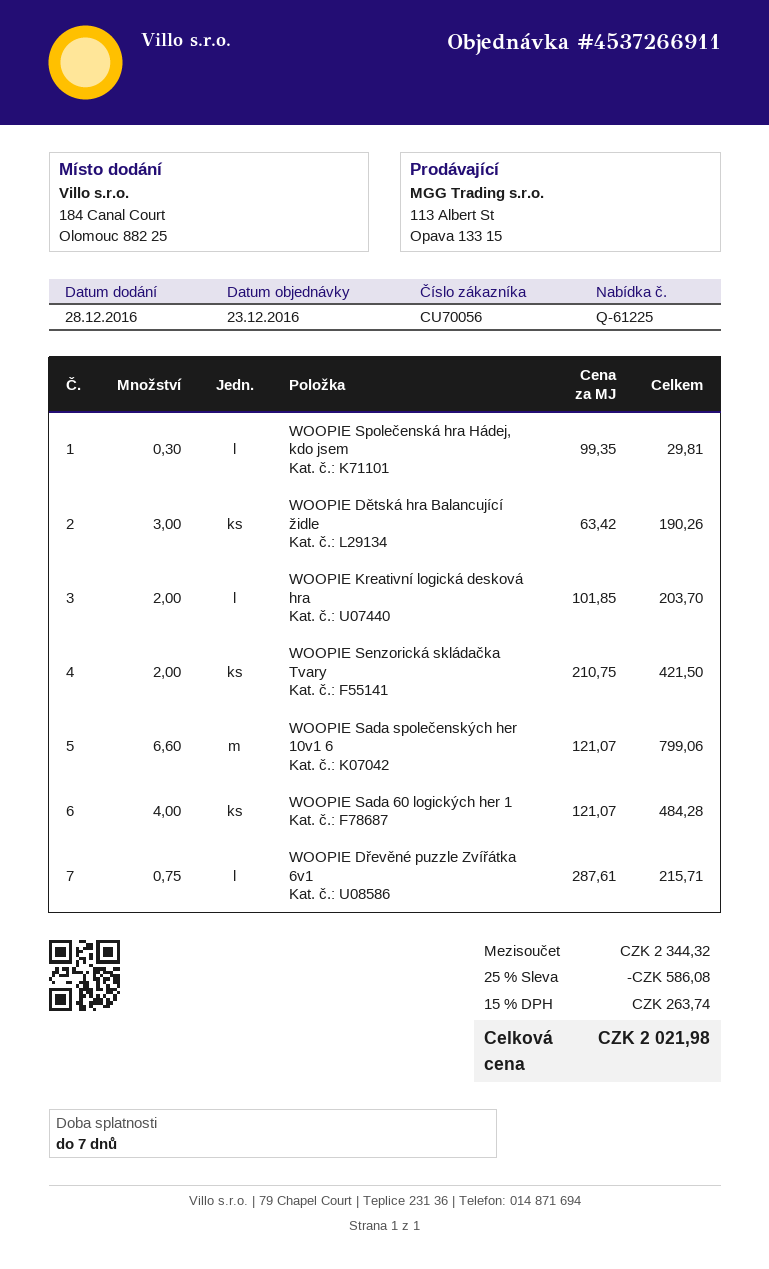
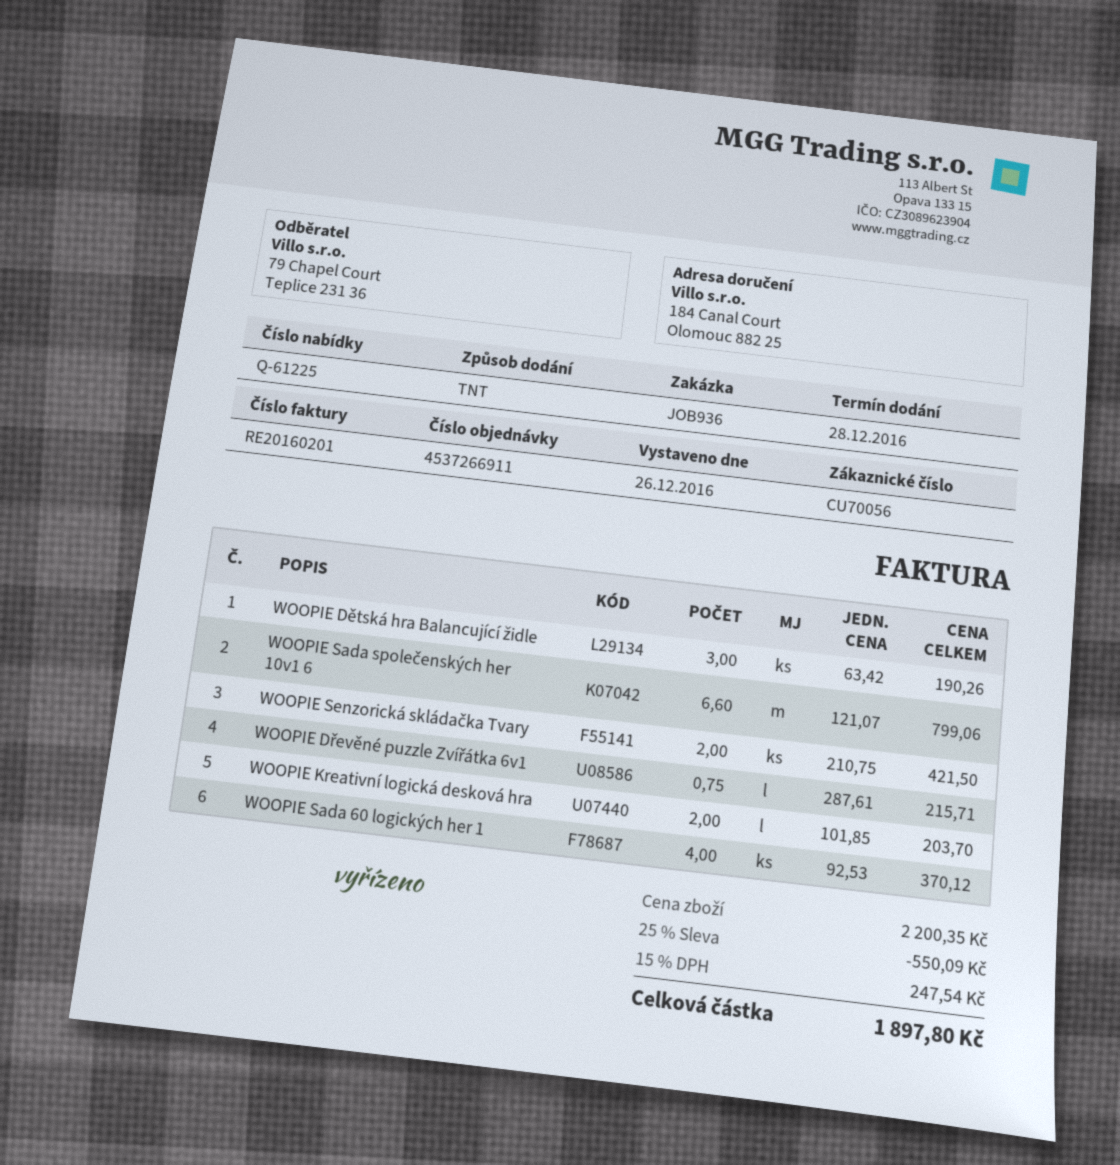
WOOPIE Společenská hra Hádej, kdo jsem: 0.3 x 99.35 = 29.81 -> none
WOOPIE Sada 60 logických her 1: 4 x 121.07 = 484.28 -> 4 x 92.53 = 370.12
subtotal: 2344.32 -> 2200.35
discount: 25% = 586.08 -> 25% = 550.09
tax: 15% = 263.74 -> 15% = 247.54
total: 2021.98 -> 1897.80

